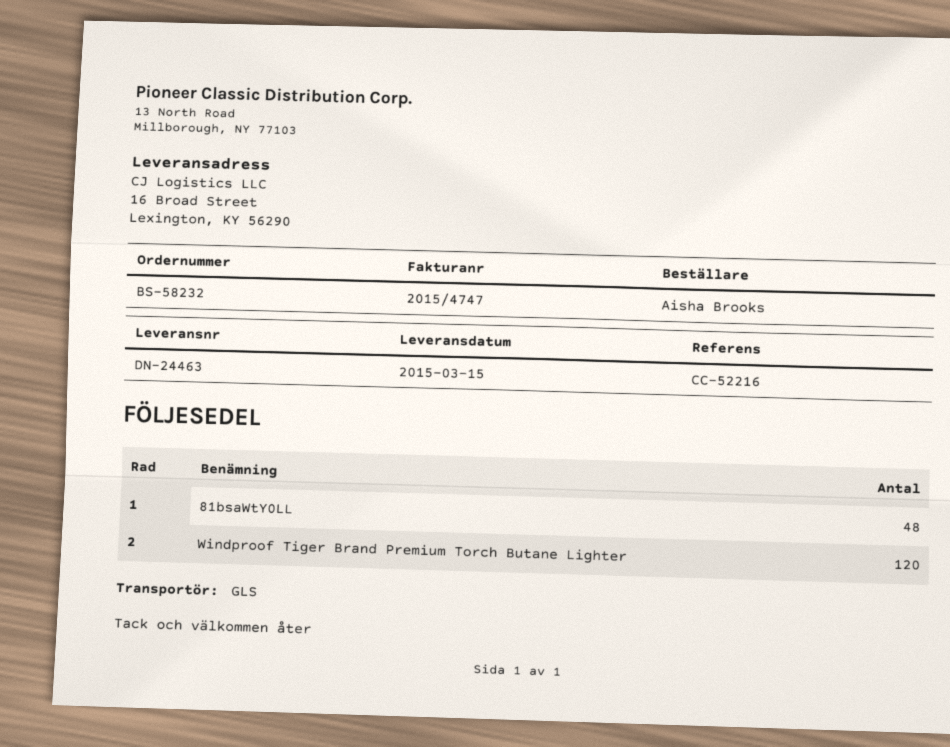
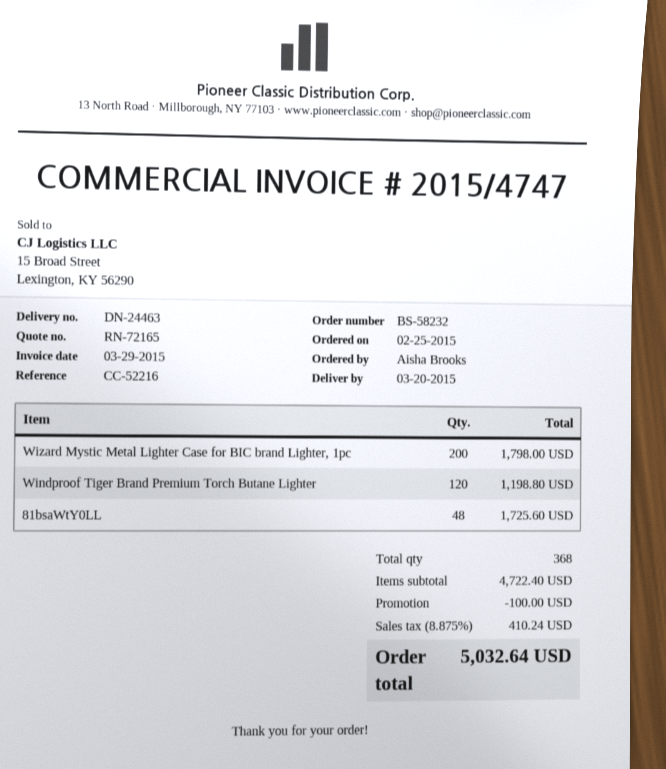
delivery date: 2015-03-15 -> 2015-03-20
Wizard Mystic Metal Lighter Case for BIC brand Lighter, 1pc: none -> 200

